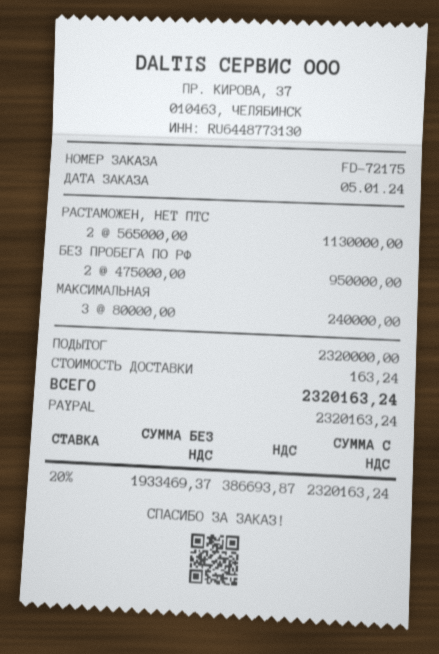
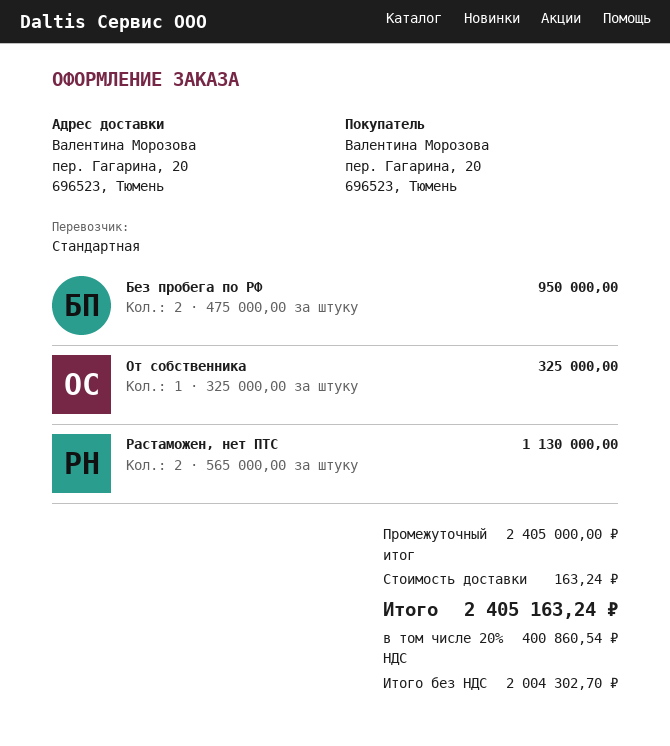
МАКСИМАЛЬНАЯ: 3 x 80000.00 = 240000.00 -> none
От собственника: none -> 1 x 325000.00 = 325000.00
subtotal: 2320000.00 -> 2405000.00
net: 1933469.37 -> 2004302.70
tax: 20% = 386693.87 -> 20% = 400860.54
total: 2320163.24 -> 2405163.24

